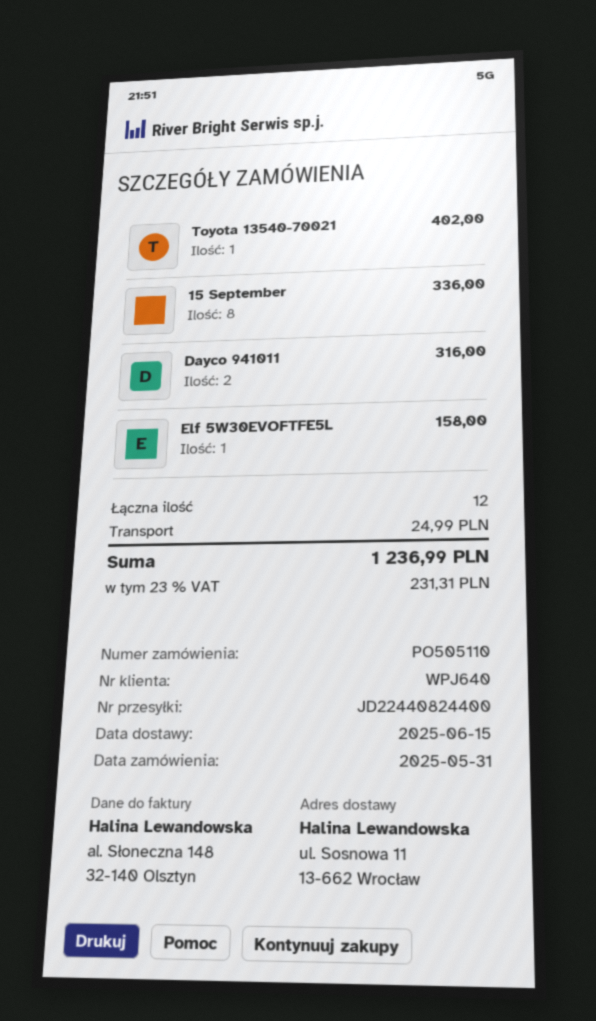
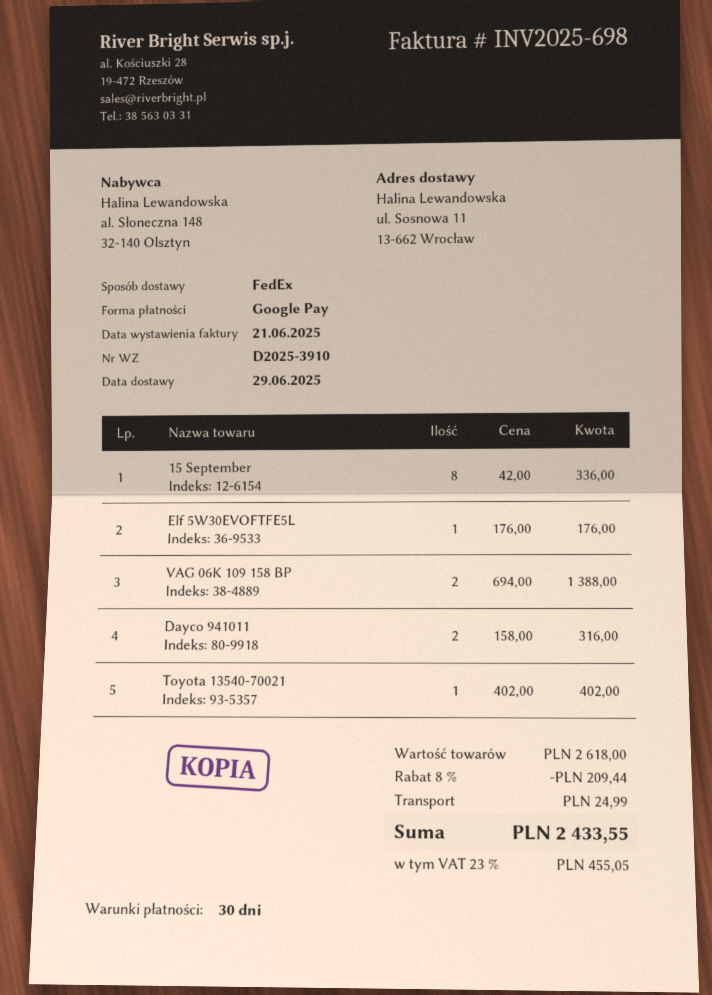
delivery date: 2025-06-15 -> 2025-06-29
Elf 5W30EVOFTFE5L: 1 for 158.00 -> 1 for 176.00
VAG 06K 109 158 BP: none -> 2 for 1388.00
discount: none -> 8% = 209.44
tax: 23% = 231.31 -> 23% = 455.05
total: 1236.99 -> 2433.55

